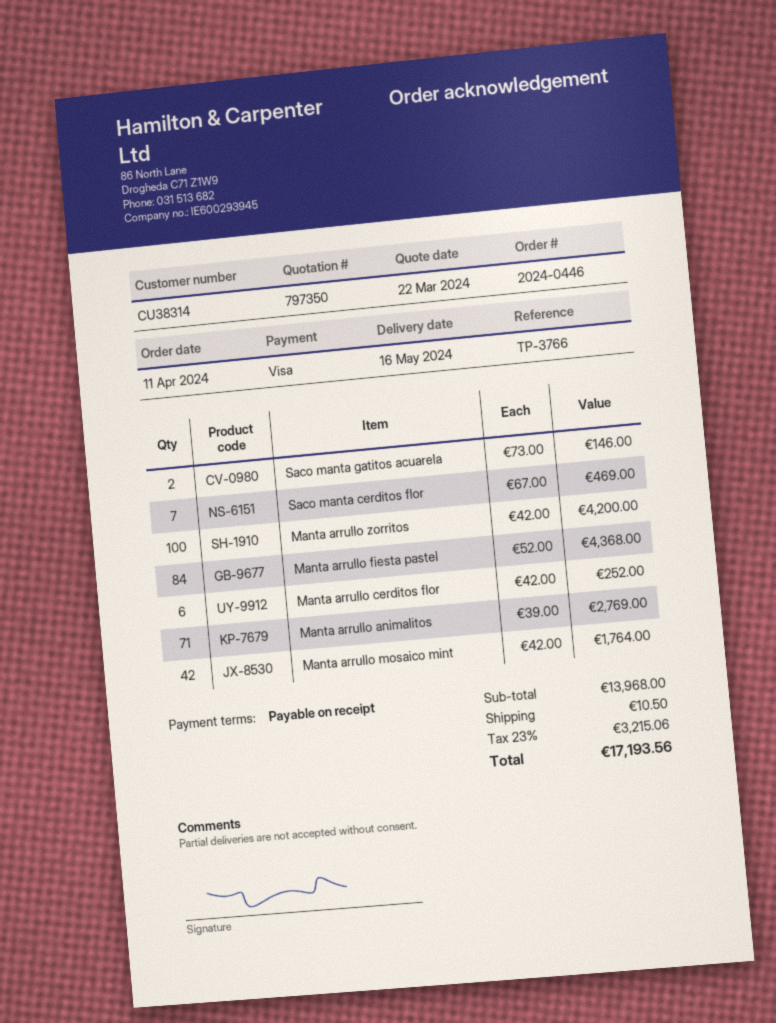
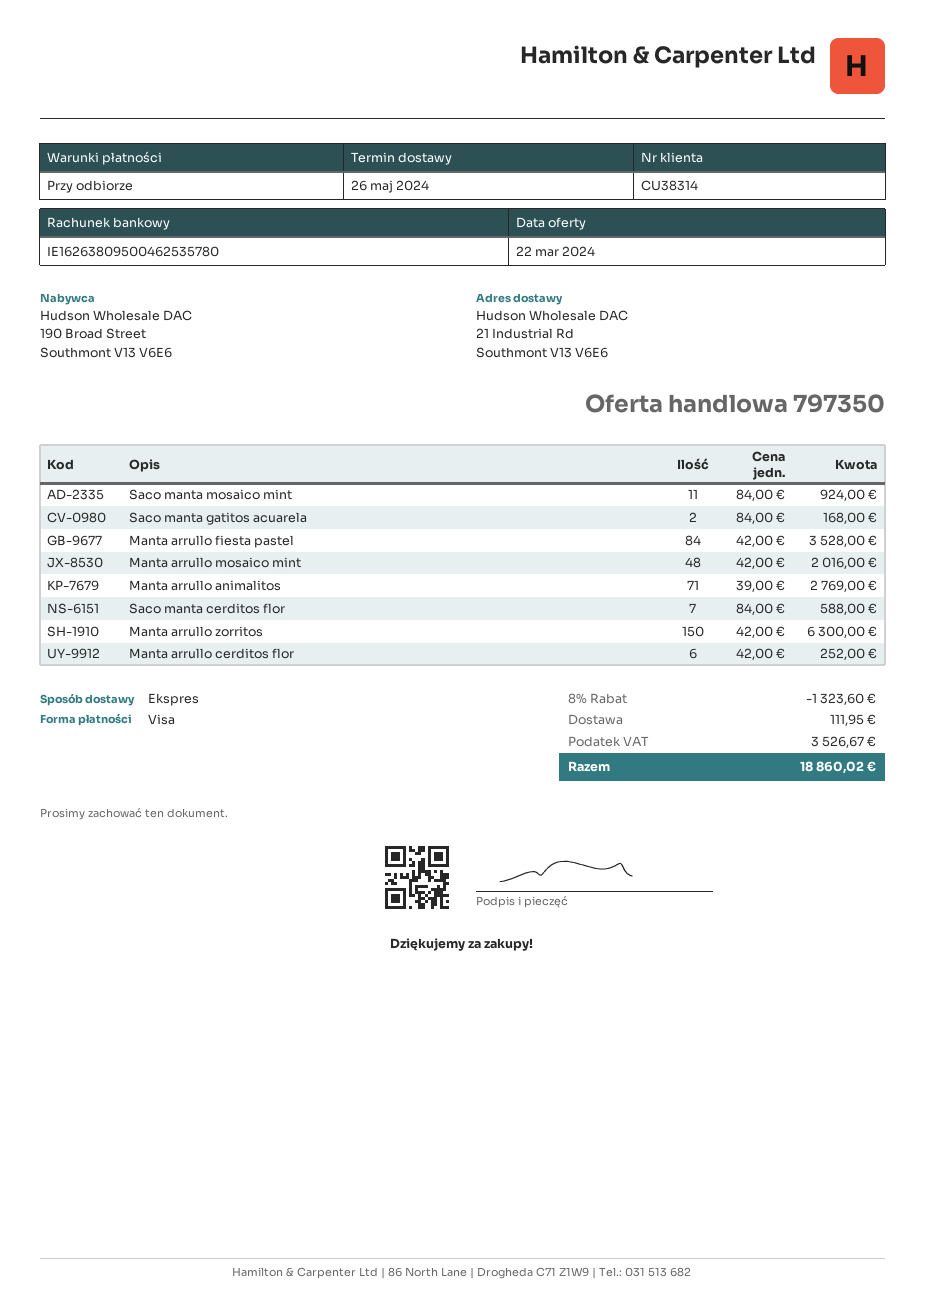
delivery date: 2024-05-16 -> 2024-05-26
Saco manta gatitos acuarela: 2 x 73.00 = 146.00 -> 2 x 84.00 = 168.00
Saco manta cerditos flor: 7 x 67.00 = 469.00 -> 7 x 84.00 = 588.00
Manta arrullo zorritos: 100 x 42.00 = 4200.00 -> 150 x 42.00 = 6300.00
Manta arrullo fiesta pastel: 84 x 52.00 = 4368.00 -> 84 x 42.00 = 3528.00
Manta arrullo mosaico mint: 42 x 42.00 = 1764.00 -> 48 x 42.00 = 2016.00
Saco manta mosaico mint: none -> 11 x 84.00 = 924.00
discount: none -> 8% = 1323.60
shipping: 10.50 -> 111.95
tax: 3215.06 -> 3526.67
total: 17193.56 -> 18860.02

